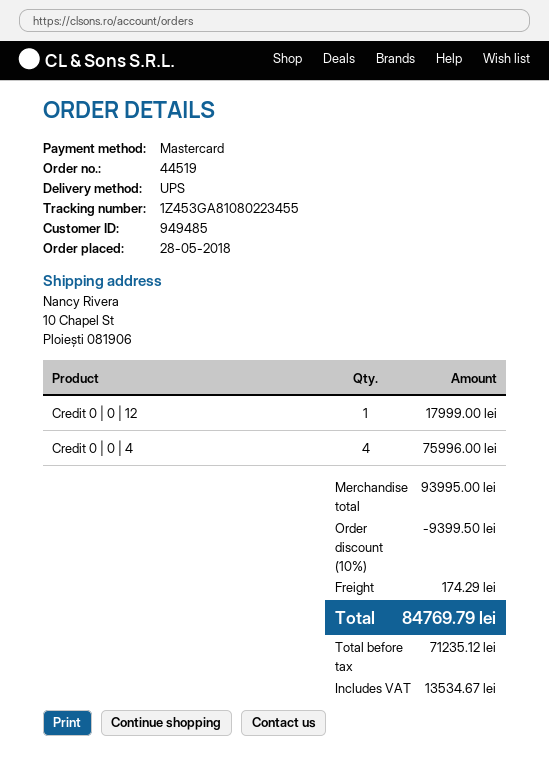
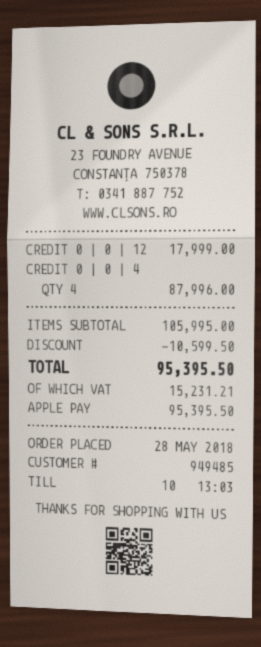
payment method: Mastercard -> Apple Pay
Credit 0 | 0 | 4: 4 for 75996.00 -> 4 for 87996.00
subtotal: 93995.00 -> 105995.00
discount: 9399.50 -> 10599.50
shipping: 174.29 -> none
tax: 13534.67 -> 15231.21
total: 84769.79 -> 95395.50

